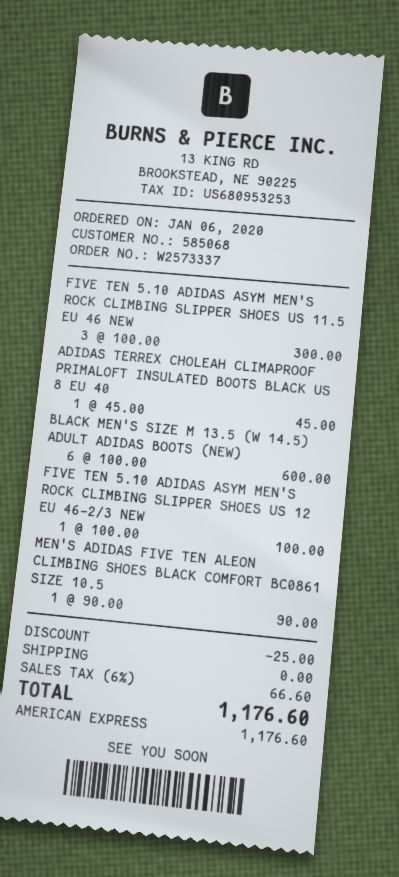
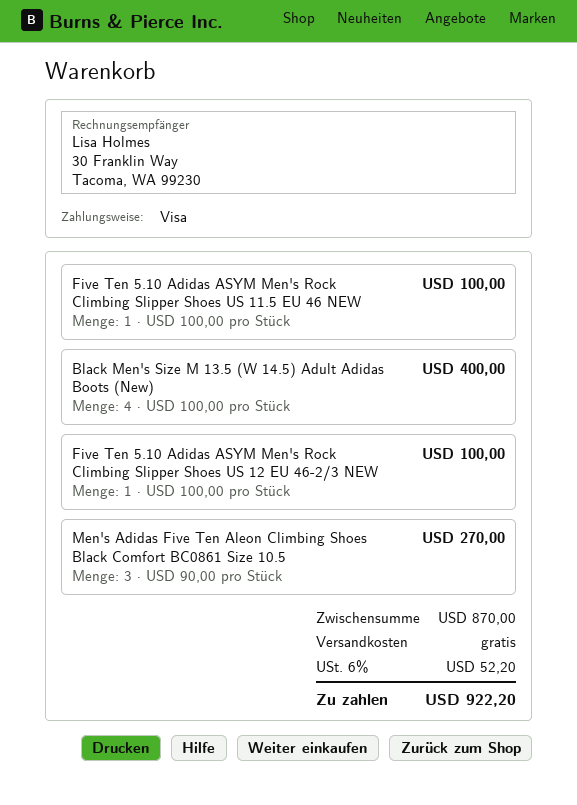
payment method: American Express -> Visa
FIVE TEN 5.10 ADIDAS ASYM MEN'S ROCK CLIMBING SLIPPER SHOES US 11.5 EU 46 NEW: 3 x 100.00 = 300.00 -> 1 x 100.00 = 100.00
ADIDAS TERREX CHOLEAH CLIMAPROOF PRIMALOFT INSULATED BOOTS BLACK US 8 EU 40: 1 x 45.00 = 45.00 -> none
BLACK MEN'S SIZE M 13.5 (W 14.5) ADULT ADIDAS BOOTS (NEW): 6 x 100.00 = 600.00 -> 4 x 100.00 = 400.00
MEN'S ADIDAS FIVE TEN ALEON CLIMBING SHOES BLACK COMFORT BC0861 SIZE 10.5: 1 x 90.00 = 90.00 -> 3 x 90.00 = 270.00
discount: 25.00 -> none
tax: 6% = 66.60 -> 6% = 52.20
total: 1176.60 -> 922.20

